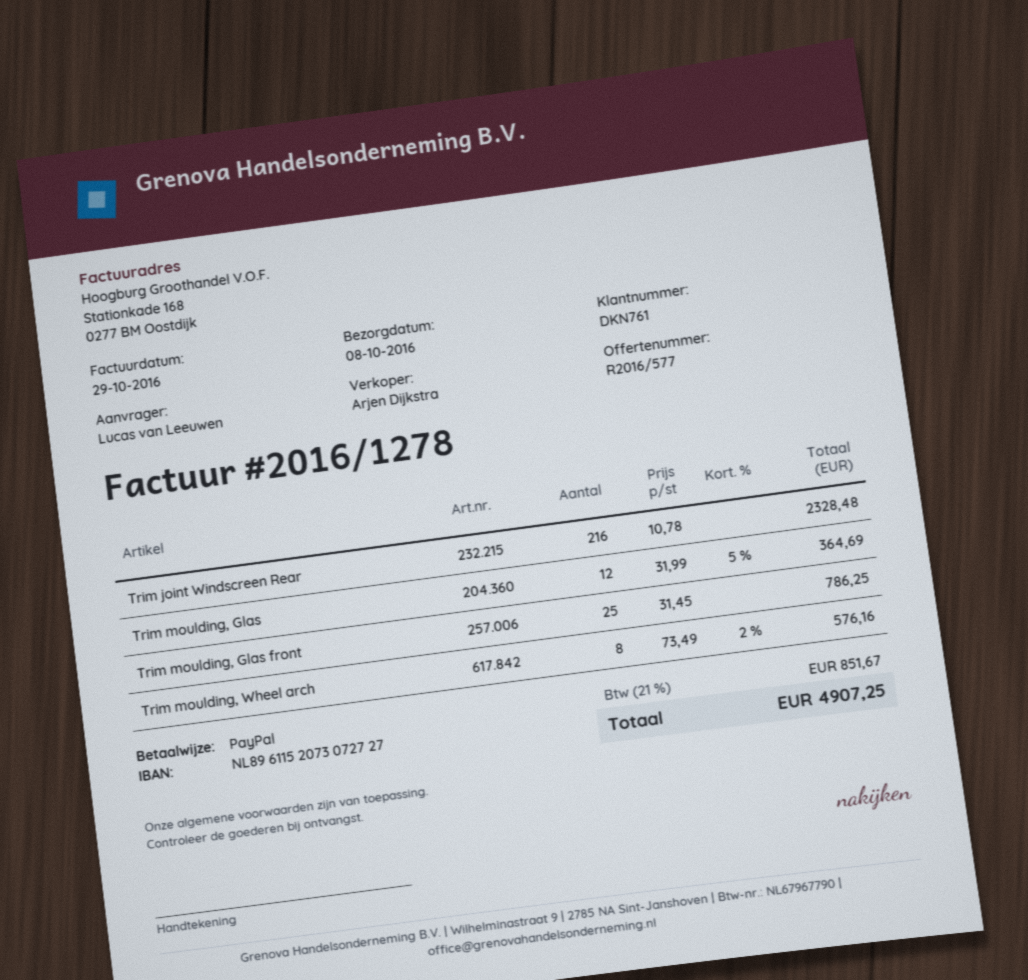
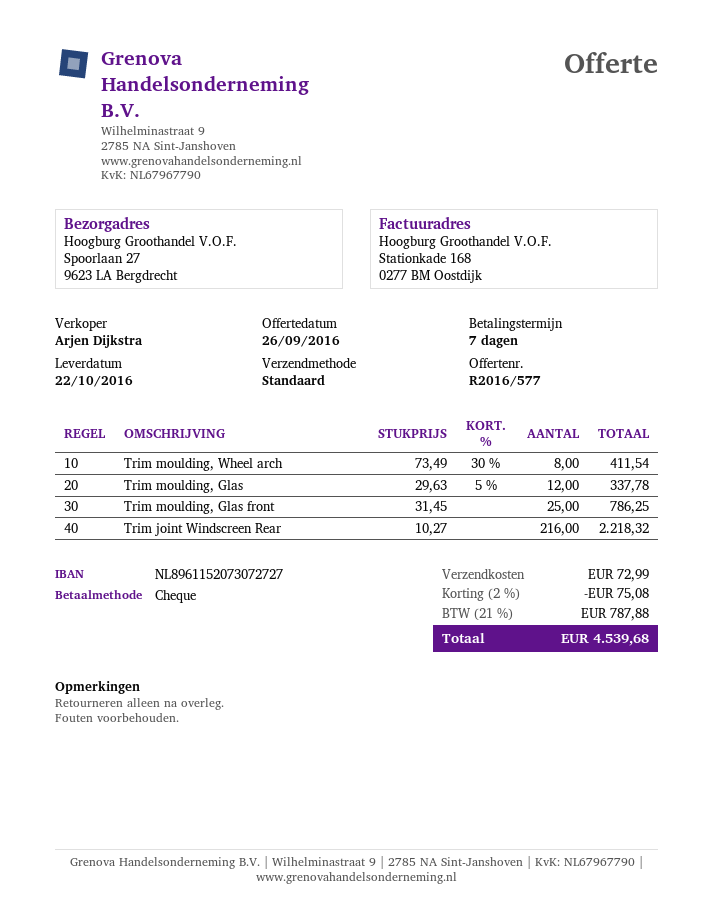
delivery date: 2016-10-08 -> 2016-10-22
payment method: PayPal -> cheque
Trim joint Windscreen Rear: 216 x 10.78 = 2328.48 -> 216 x 10.27 = 2218.32
Trim moulding, Glas: 12 x 31.99 - 5% = 364.69 -> 12 x 29.63 - 5% = 337.78
Trim moulding, Wheel arch: 8 x 73.49 - 2% = 576.16 -> 8 x 73.49 - 30% = 411.54
discount: none -> 2% = 75.08
shipping: none -> 72.99
tax: 21% = 851.67 -> 21% = 787.88
total: 4907.25 -> 4539.68

